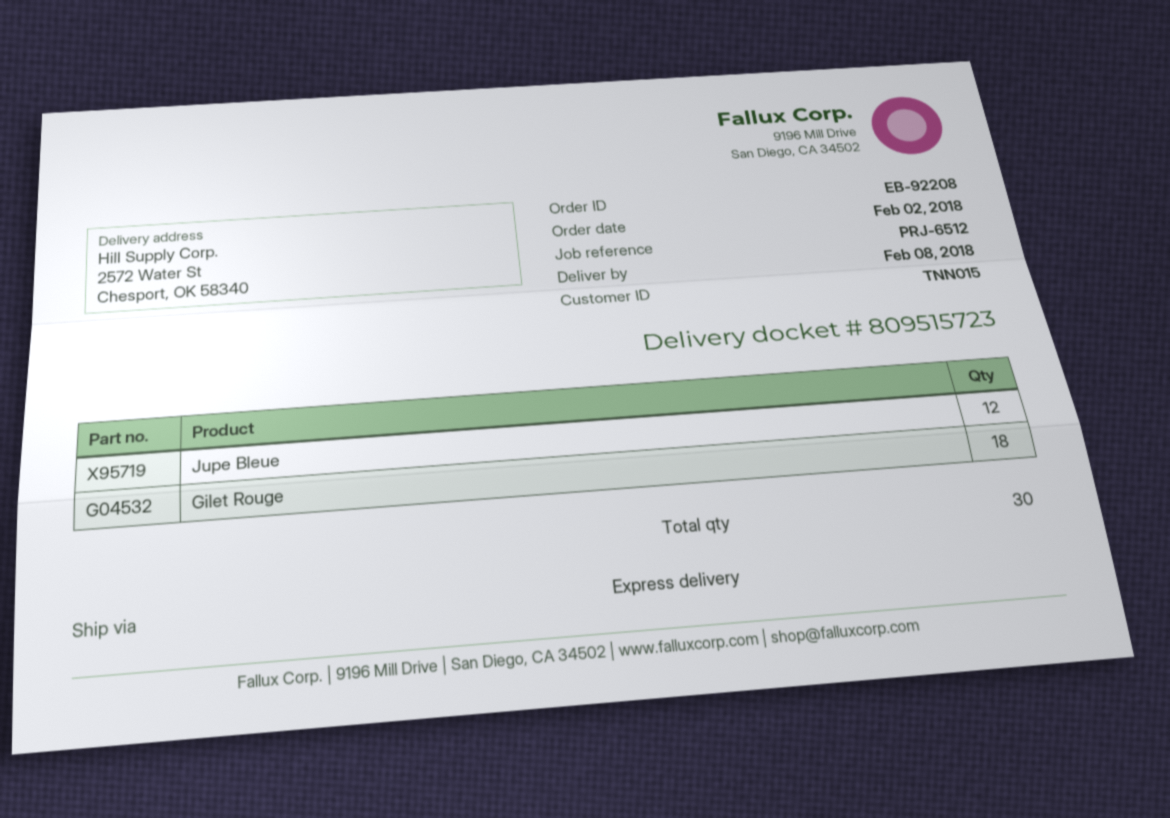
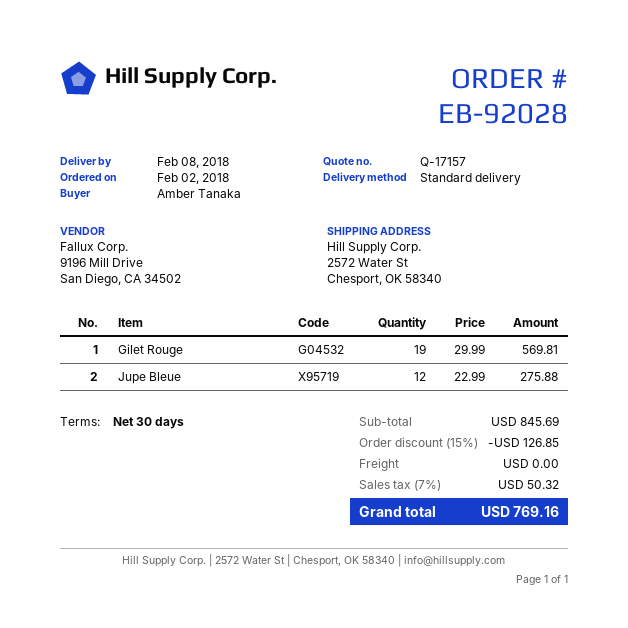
order number: EB-92208 -> EB-92028
shipping method: express -> standard
Gilet Rouge: 18 -> 19

